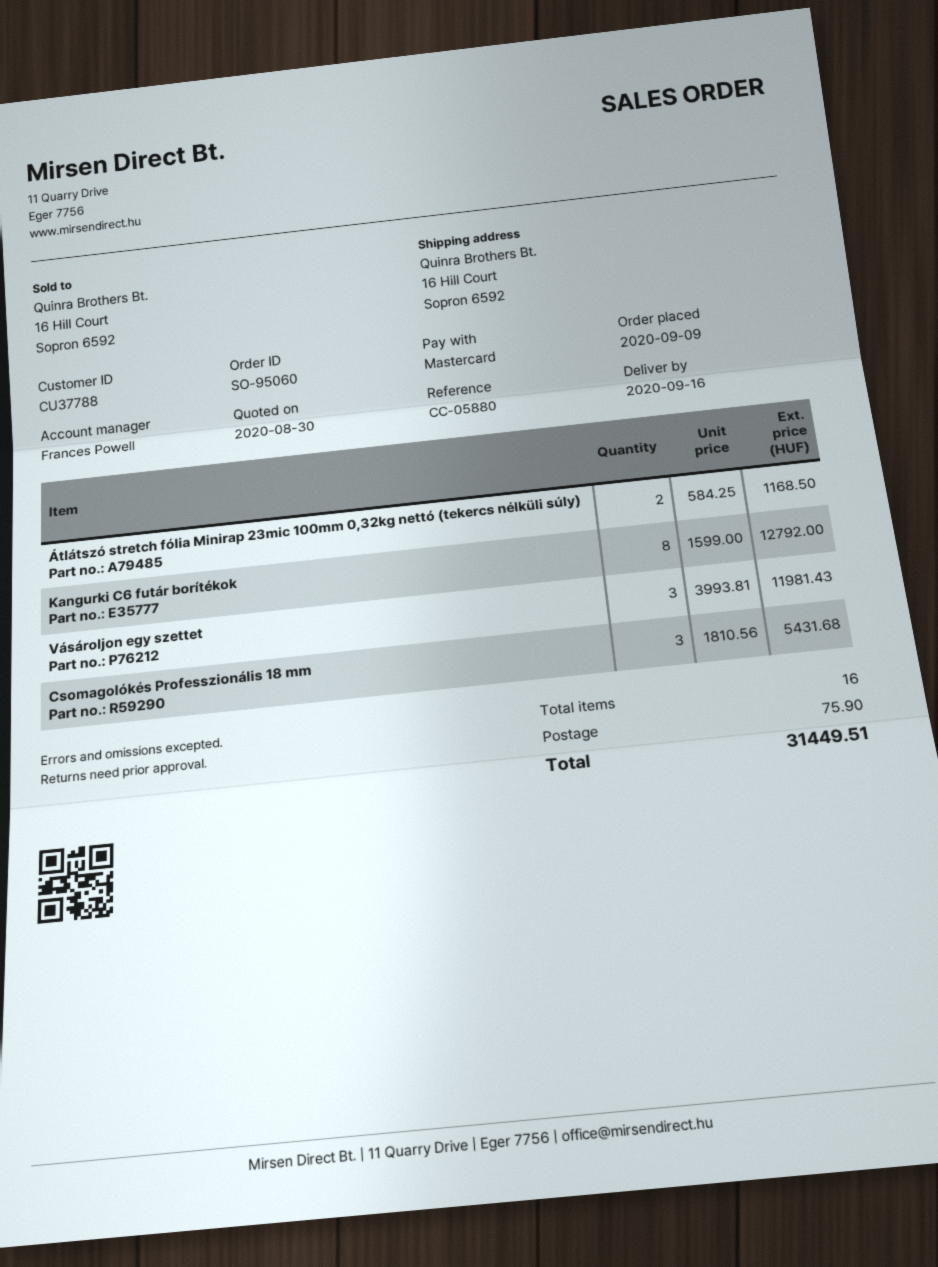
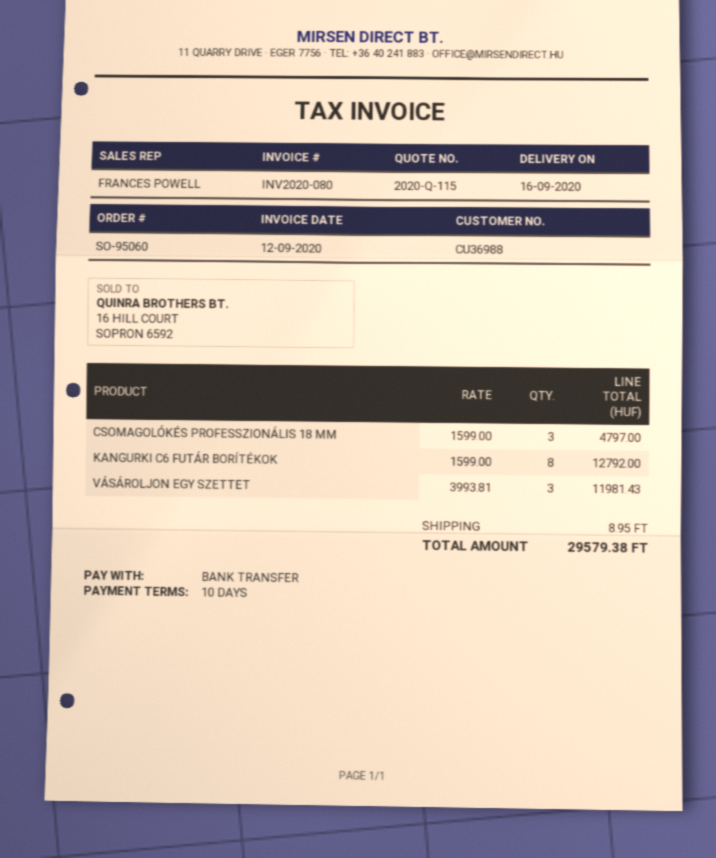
customer number: CU37788 -> CU36988
payment method: Mastercard -> bank transfer
Átlátszó stretch fólia Minirap 23mic 100mm 0,32kg nettó (tekercs nélküli súly): 2 x 584.25 = 1168.50 -> none
Csomagolókés Professzionális 18 mm: 3 x 1810.56 = 5431.68 -> 3 x 1599.00 = 4797.00
shipping: 75.90 -> 8.95
total: 31449.51 -> 29579.38

